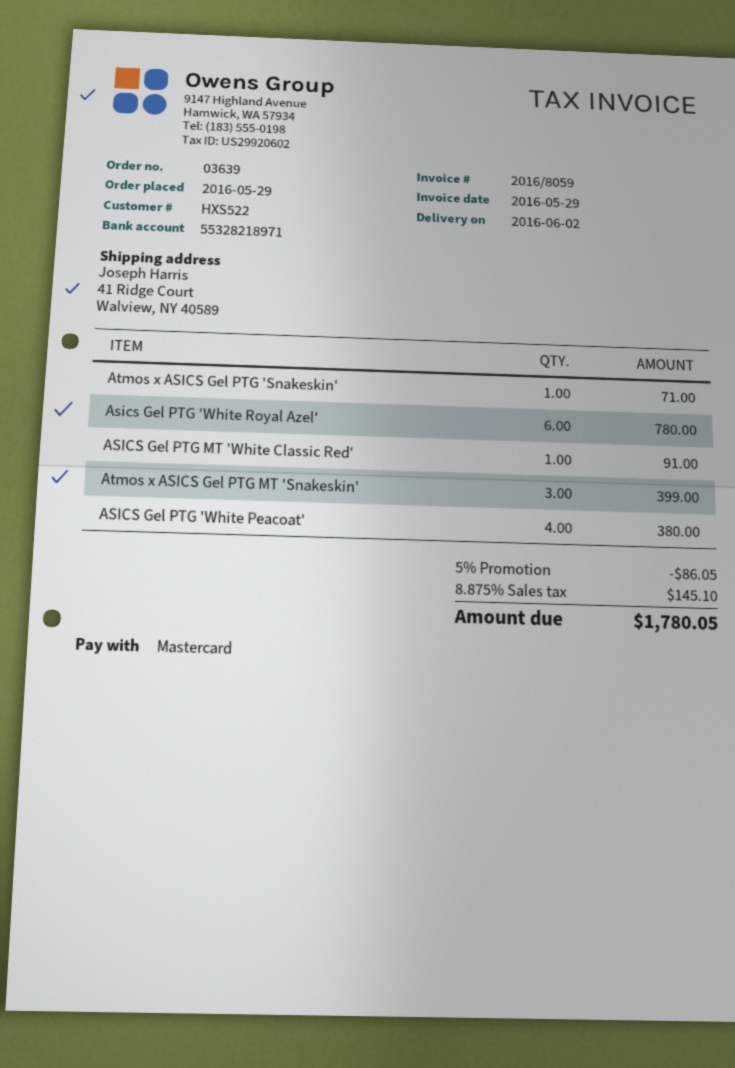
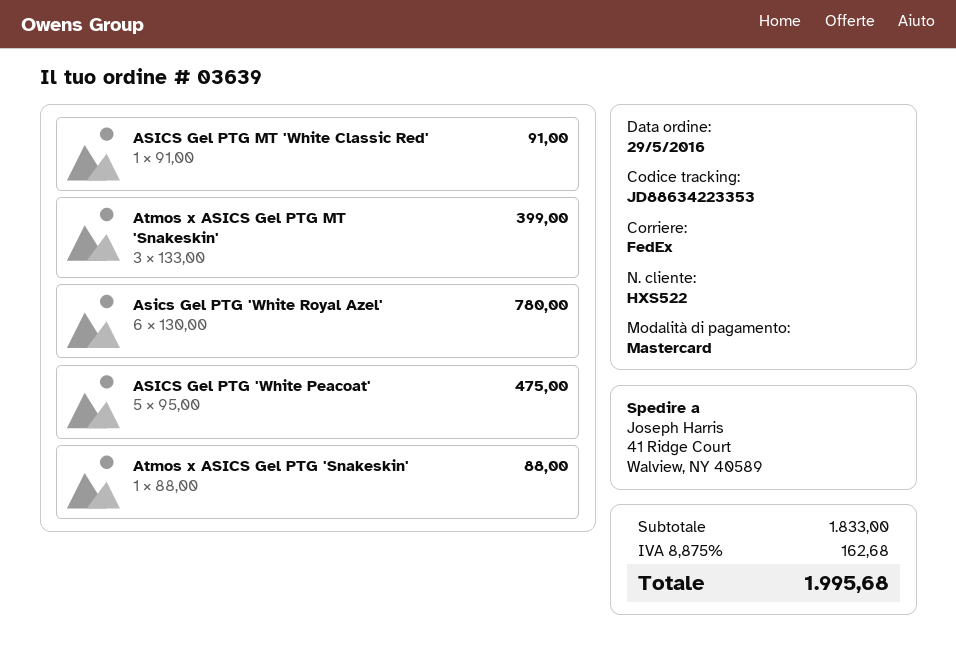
Atmos x ASICS Gel PTG 'Snakeskin': 1 for 71.00 -> 1 for 88.00
ASICS Gel PTG 'White Peacoat': 4 for 380.00 -> 5 for 475.00
discount: 5% = 86.05 -> none
tax: 8.875% = 145.10 -> 8.875% = 162.68
total: 1780.05 -> 1995.68

